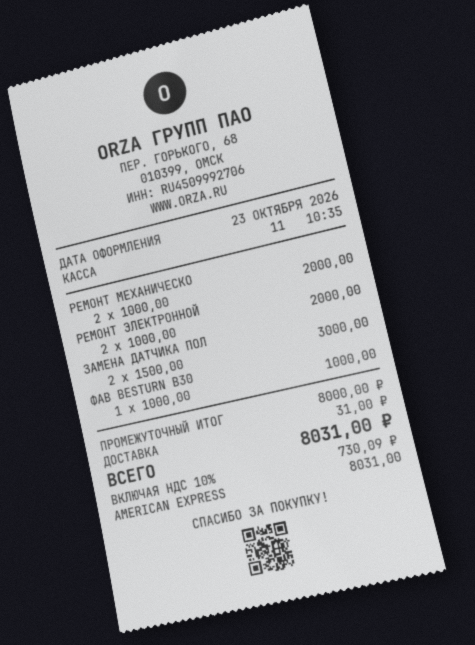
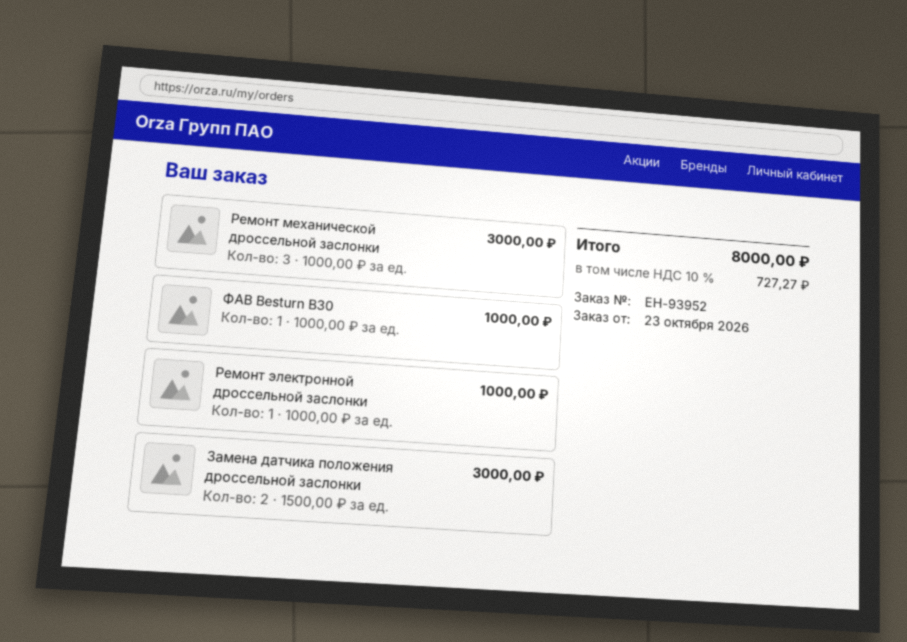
РЕМОНТ МЕХАНИЧЕСКО: 2 x 1000.00 = 2000.00 -> 3 x 1000.00 = 3000.00
РЕМОНТ ЭЛЕКТРОННОЙ: 2 x 1000.00 = 2000.00 -> 1 x 1000.00 = 1000.00
shipping: 31.00 -> none
tax: 10% = 730.09 -> 10% = 727.27
total: 8031.00 -> 8000.00

